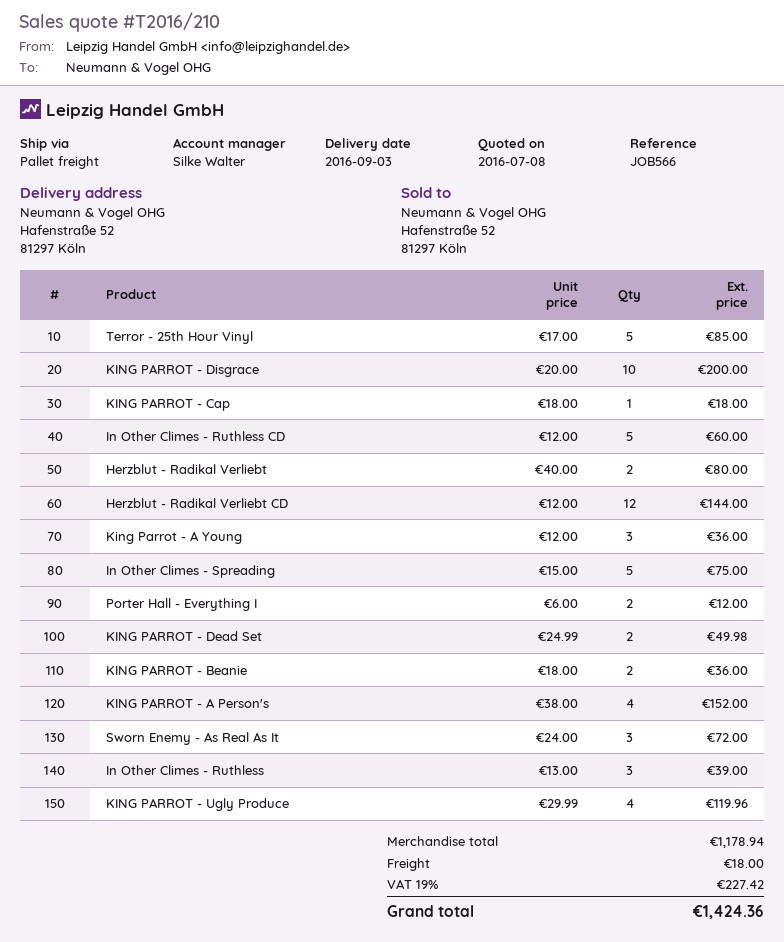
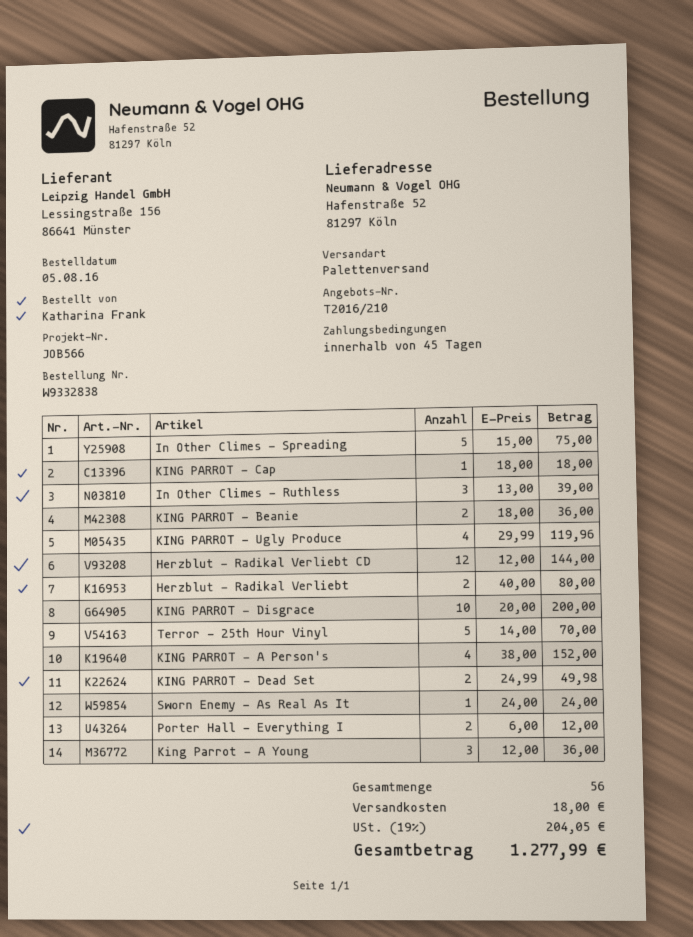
Terror - 25th Hour Vinyl: 5 x 17.00 = 85.00 -> 5 x 14.00 = 70.00
In Other Climes - Ruthless CD: 5 x 12.00 = 60.00 -> none
Sworn Enemy - As Real As It: 3 x 24.00 = 72.00 -> 1 x 24.00 = 24.00
tax: 19% = 227.42 -> 19% = 204.05
total: 1424.36 -> 1277.99

